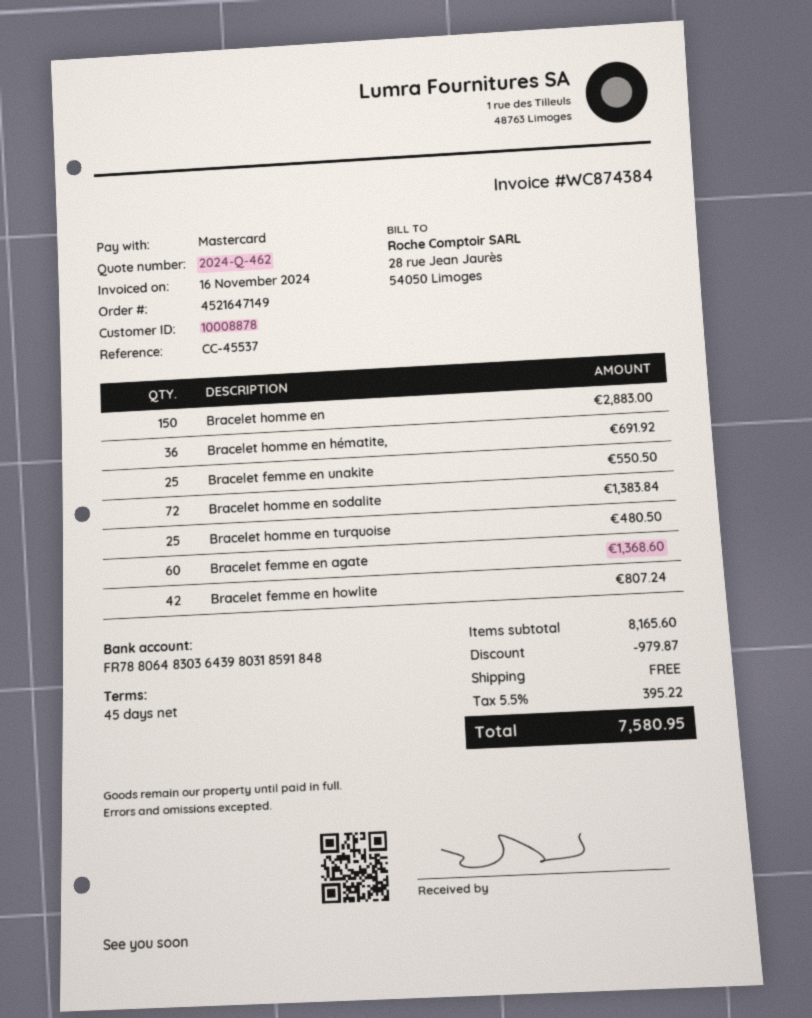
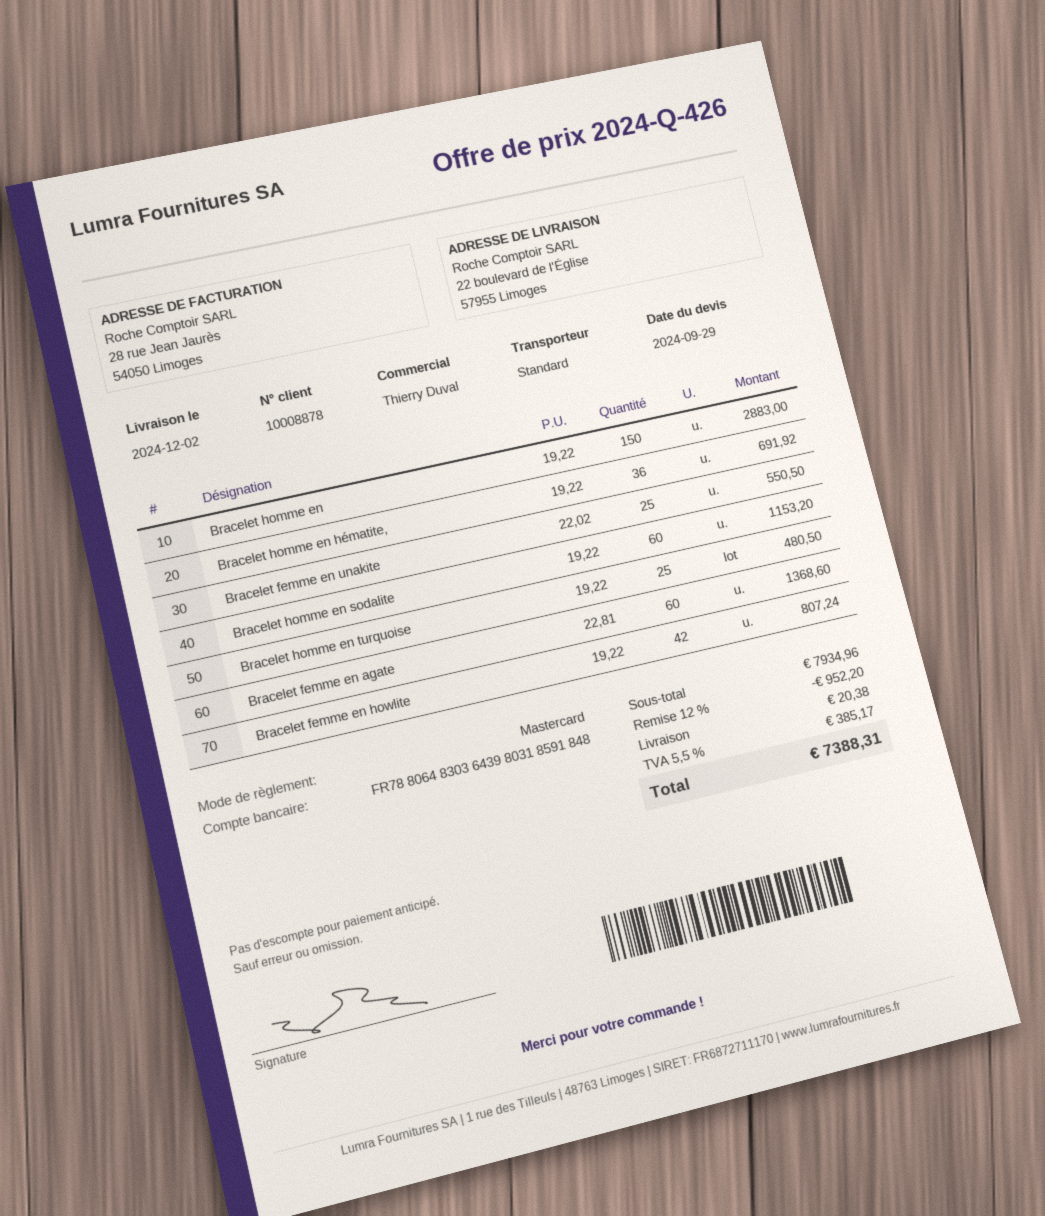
quote number: 2024-Q-462 -> 2024-Q-426
Bracelet homme en sodalite: 72 for 1383.84 -> 60 for 1153.20
subtotal: 8165.60 -> 7934.96
discount: 979.87 -> 952.20
shipping: 0.00 -> 20.38
tax: 5.5% = 395.22 -> 5.5% = 385.17
total: 7580.95 -> 7388.31

